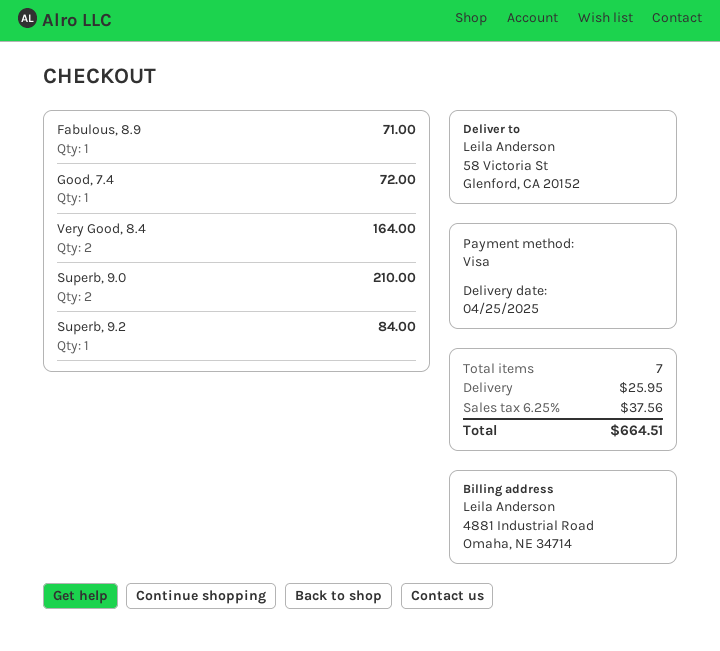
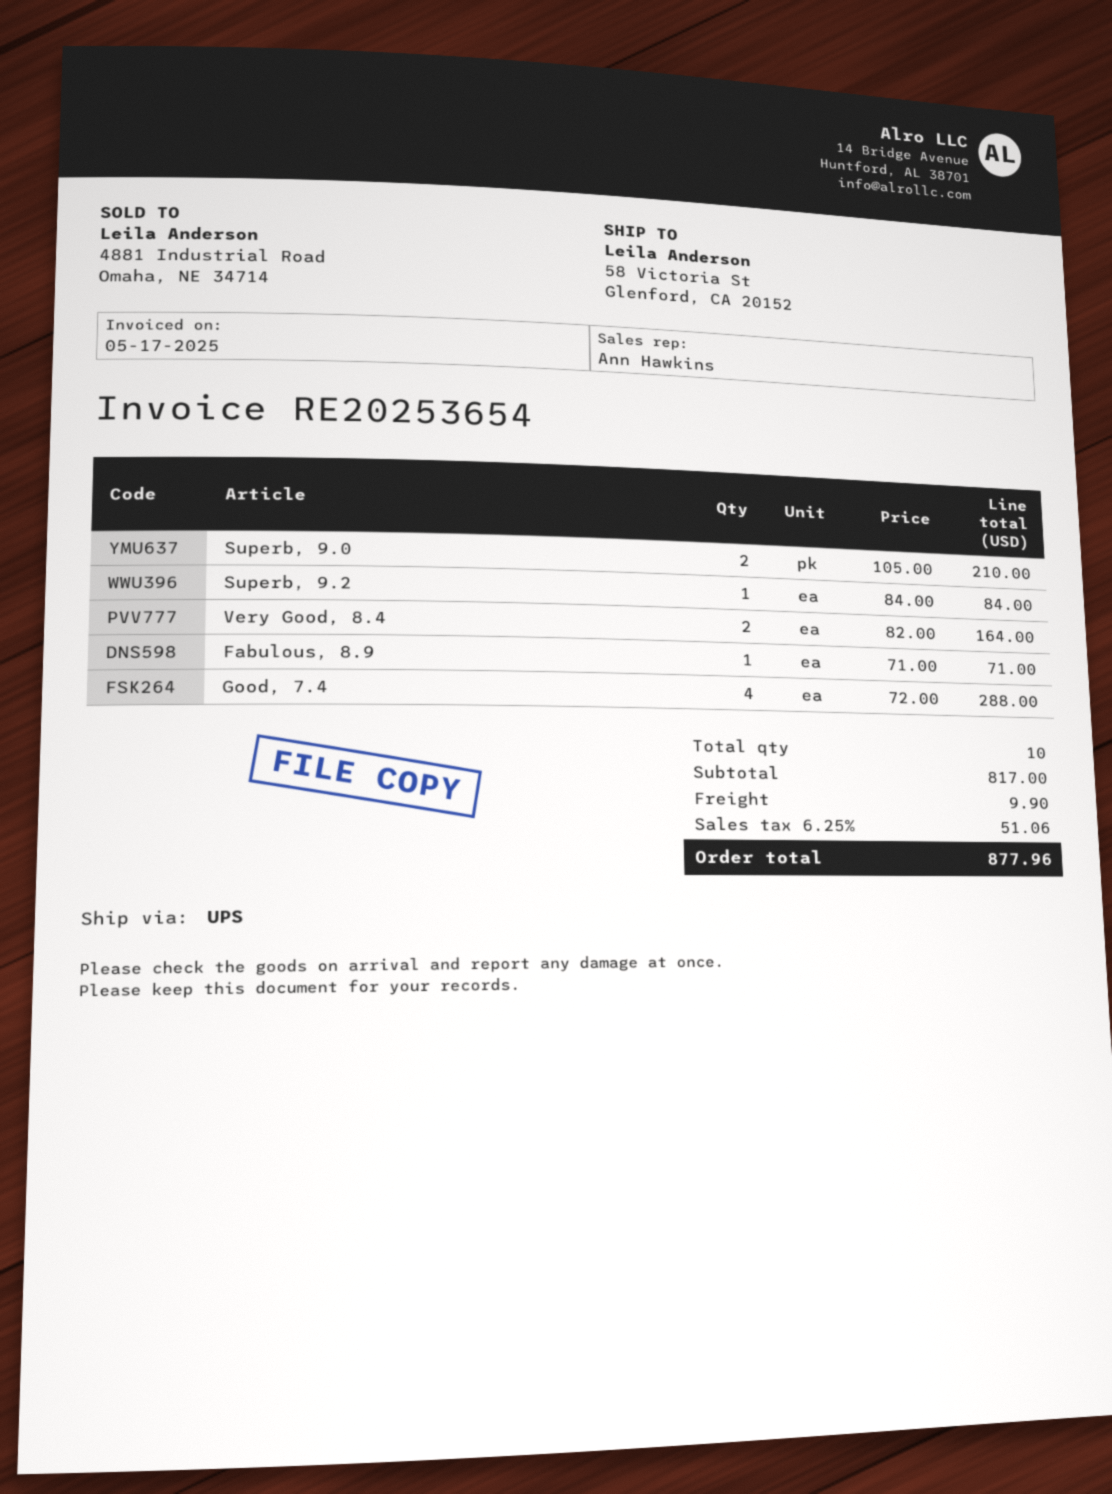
Good, 7.4: 1 for 72.00 -> 4 for 288.00
total quantity: 7 -> 10
shipping: 25.95 -> 9.90
tax: 6.25% = 37.56 -> 6.25% = 51.06
total: 664.51 -> 877.96

